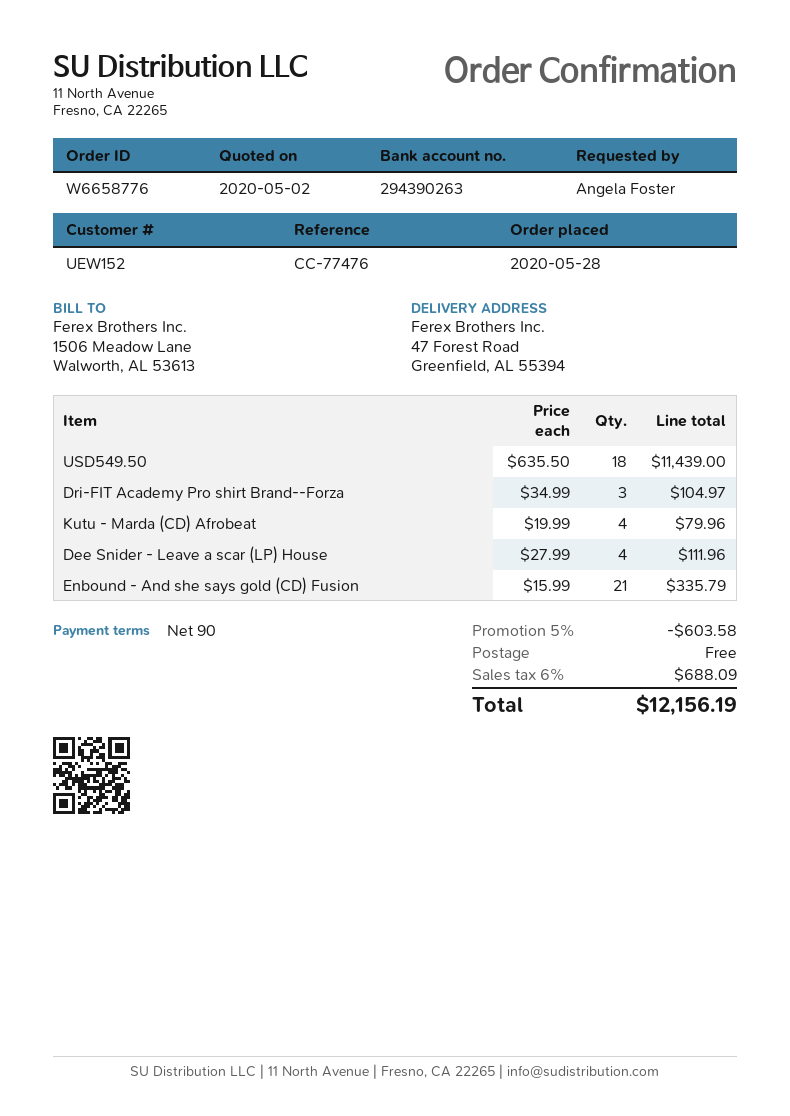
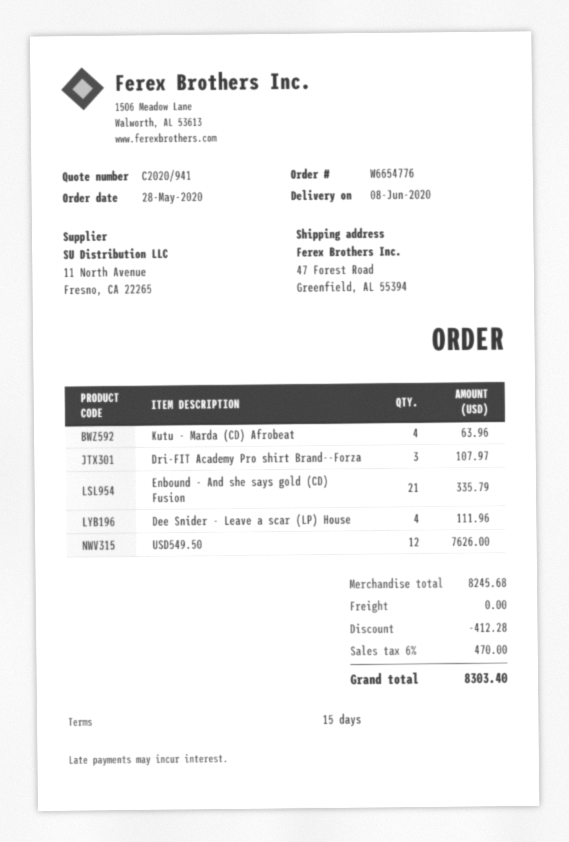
order number: W6658776 -> W6654776
payment terms: 90 days -> 15 days
USD549.50: 18 for 11439.00 -> 12 for 7626.00
Dri-FIT Academy Pro shirt Brand--Forza: 3 for 104.97 -> 3 for 107.97
Kutu - Marda (CD) Afrobeat: 4 for 79.96 -> 4 for 63.96
discount: 603.58 -> 412.28
tax: 6% = 688.09 -> 6% = 470.00
total: 12156.19 -> 8303.40

